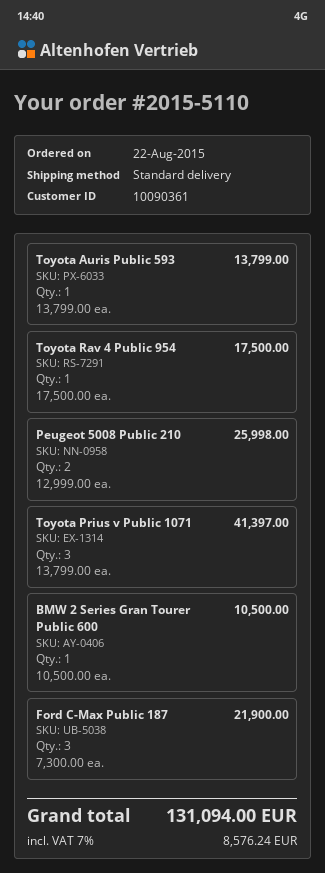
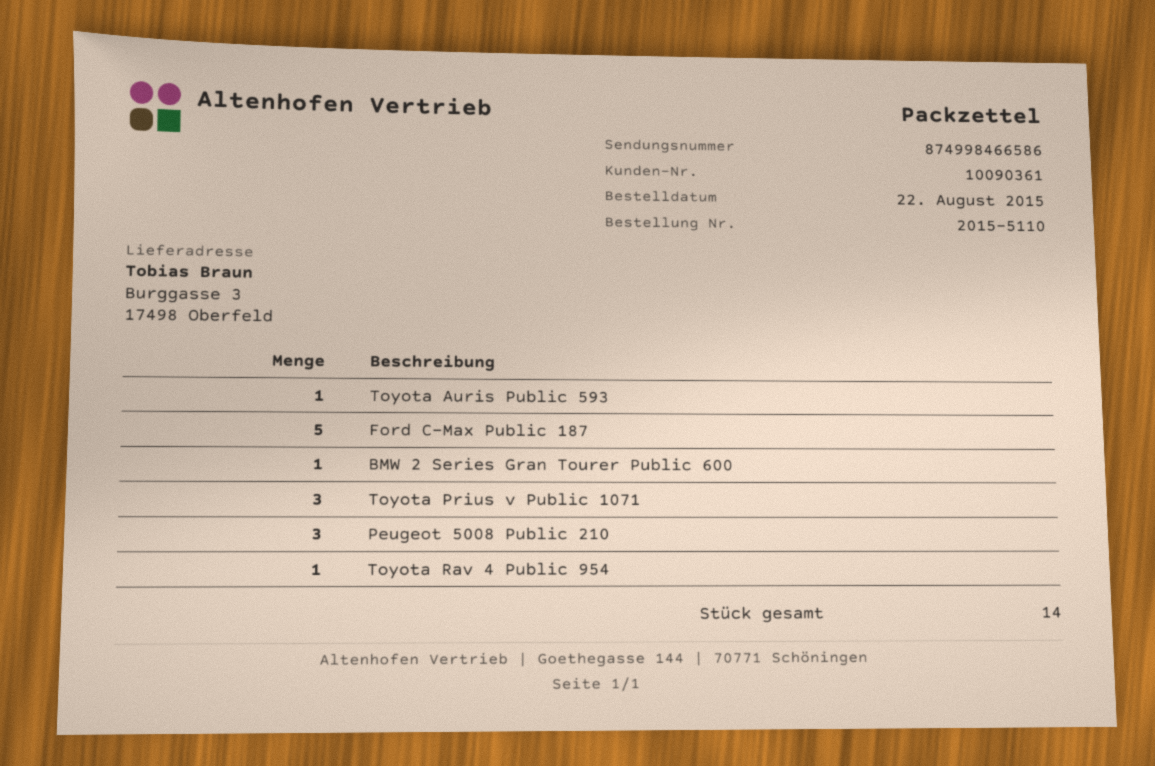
Peugeot 5008 Public 210: 2 -> 3
Ford C-Max Public 187: 3 -> 5

